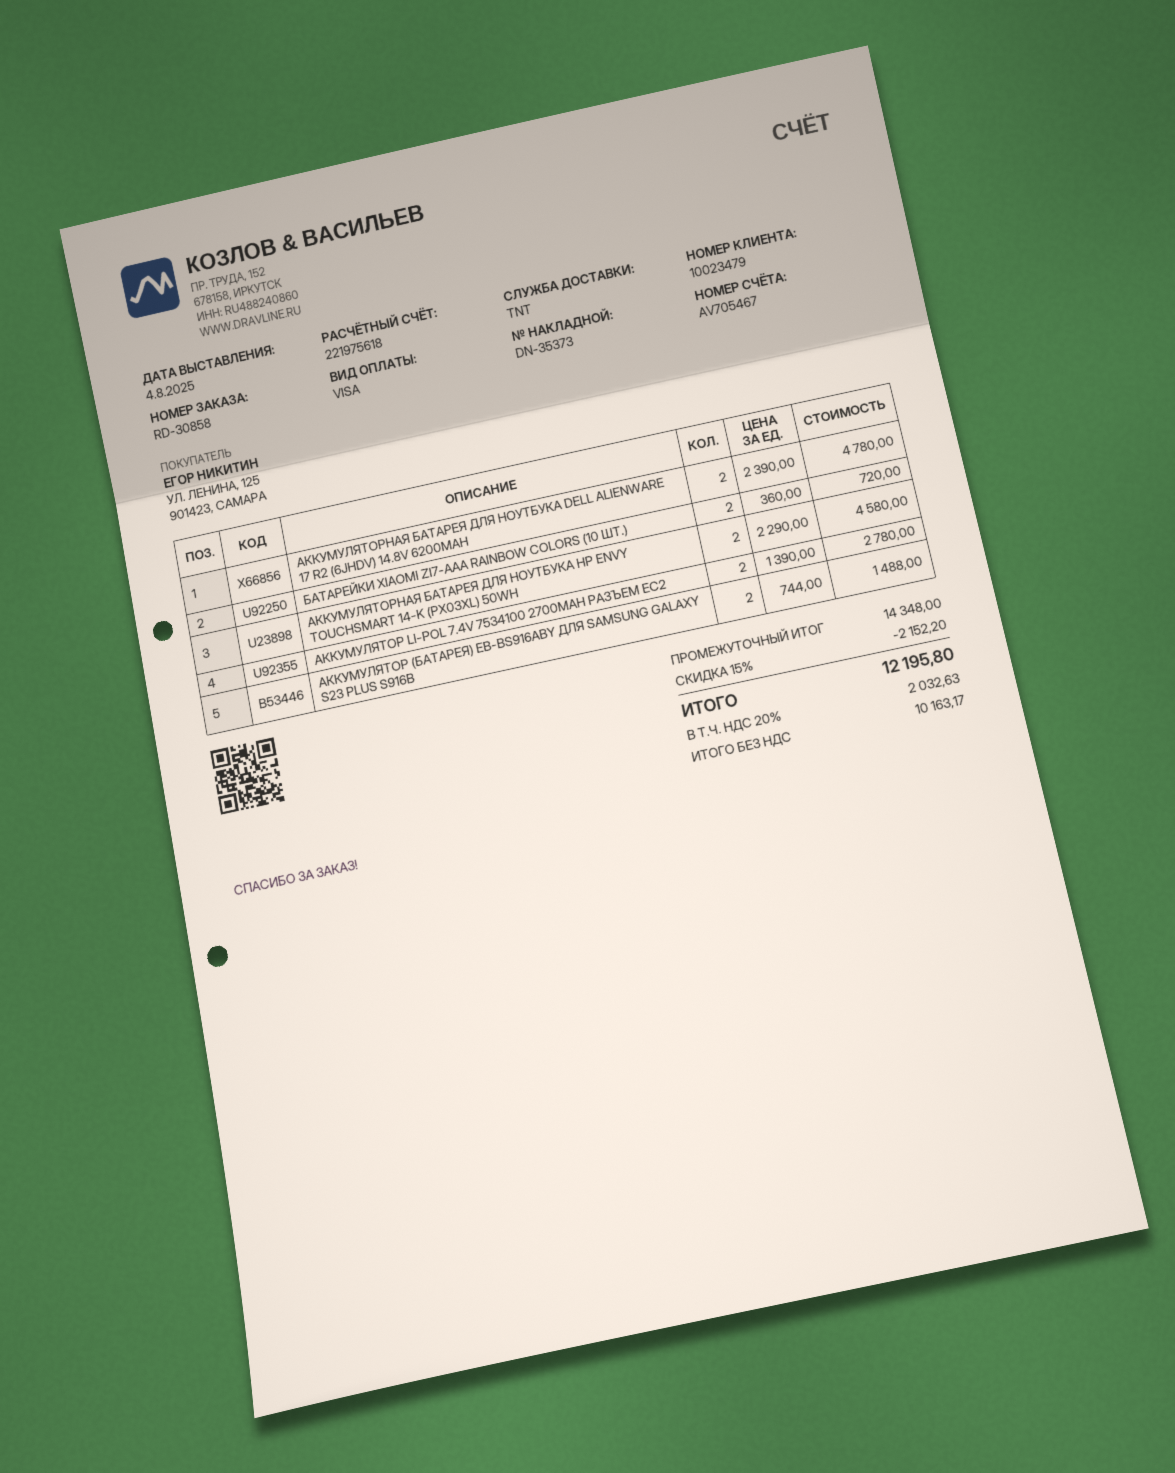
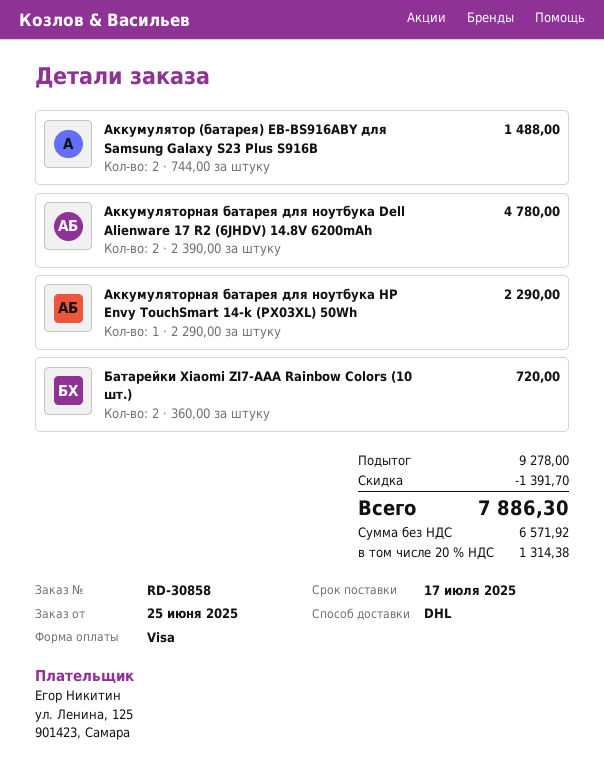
shipping method: TNT -> DHL
АККУМУЛЯТОРНАЯ БАТАРЕЯ ДЛЯ НОУТБУКА HP ENVY TOUCHSMART 14-K (PX03XL) 50WH: 2 x 2290.00 = 4580.00 -> 1 x 2290.00 = 2290.00
АККУМУЛЯТОР LI-POL 7.4V 7534100 2700MAH РАЗЪЕМ EC2: 2 x 1390.00 = 2780.00 -> none
subtotal: 14348.00 -> 9278.00
discount: 2152.20 -> 1391.70
net: 10163.17 -> 6571.92
tax: 20% = 2032.63 -> 20% = 1314.38
total: 12195.80 -> 7886.30

